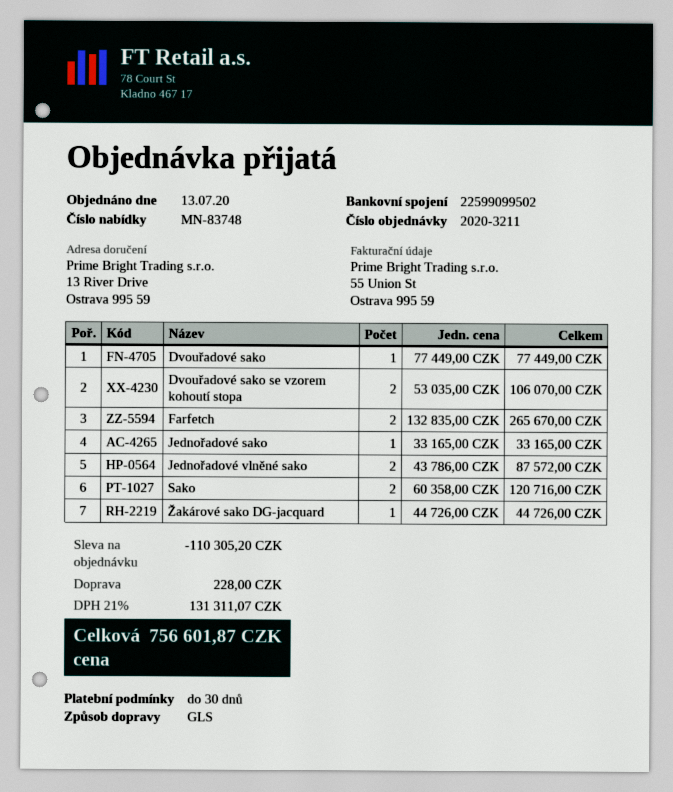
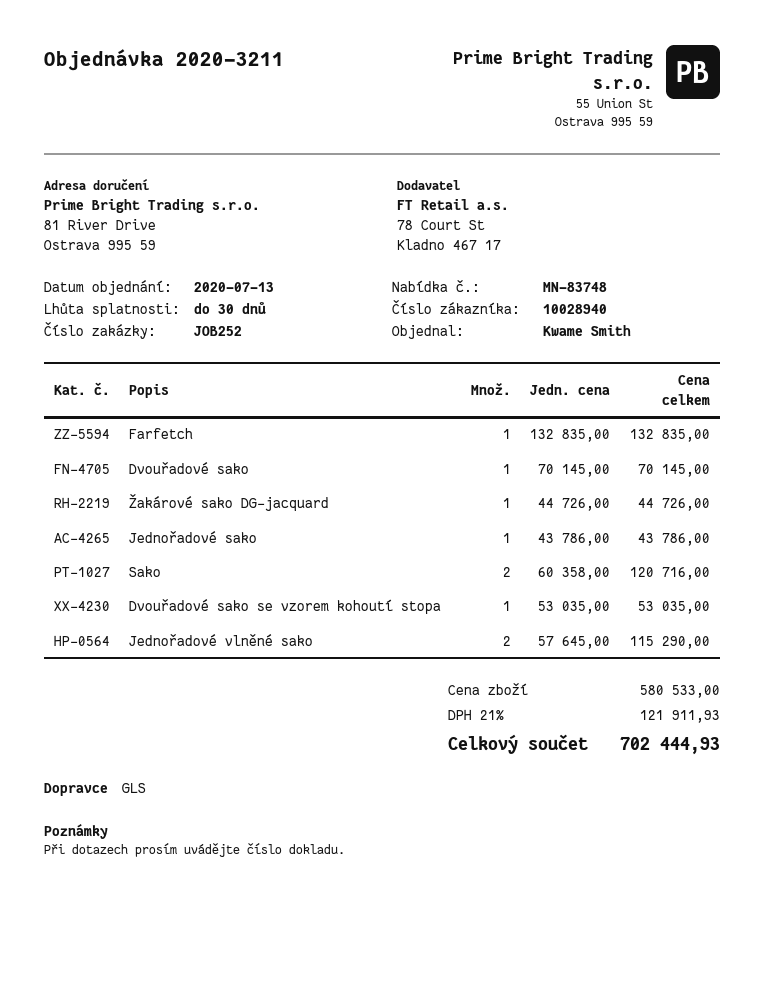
ship to: 13 River Drive, Ostrava 995 59 -> 81 River Drive, Ostrava 995 59
Dvouřadové sako: 1 x 77449.00 = 77449.00 -> 1 x 70145.00 = 70145.00
Dvouřadové sako se vzorem kohoutí stopa: 2 x 53035.00 = 106070.00 -> 1 x 53035.00 = 53035.00
Farfetch: 2 x 132835.00 = 265670.00 -> 1 x 132835.00 = 132835.00
Jednořadové sako: 1 x 33165.00 = 33165.00 -> 1 x 43786.00 = 43786.00
Jednořadové vlněné sako: 2 x 43786.00 = 87572.00 -> 2 x 57645.00 = 115290.00
discount: 110305.20 -> none
shipping: 228.00 -> none
tax: 21% = 131311.07 -> 21% = 121911.93
total: 756601.87 -> 702444.93

